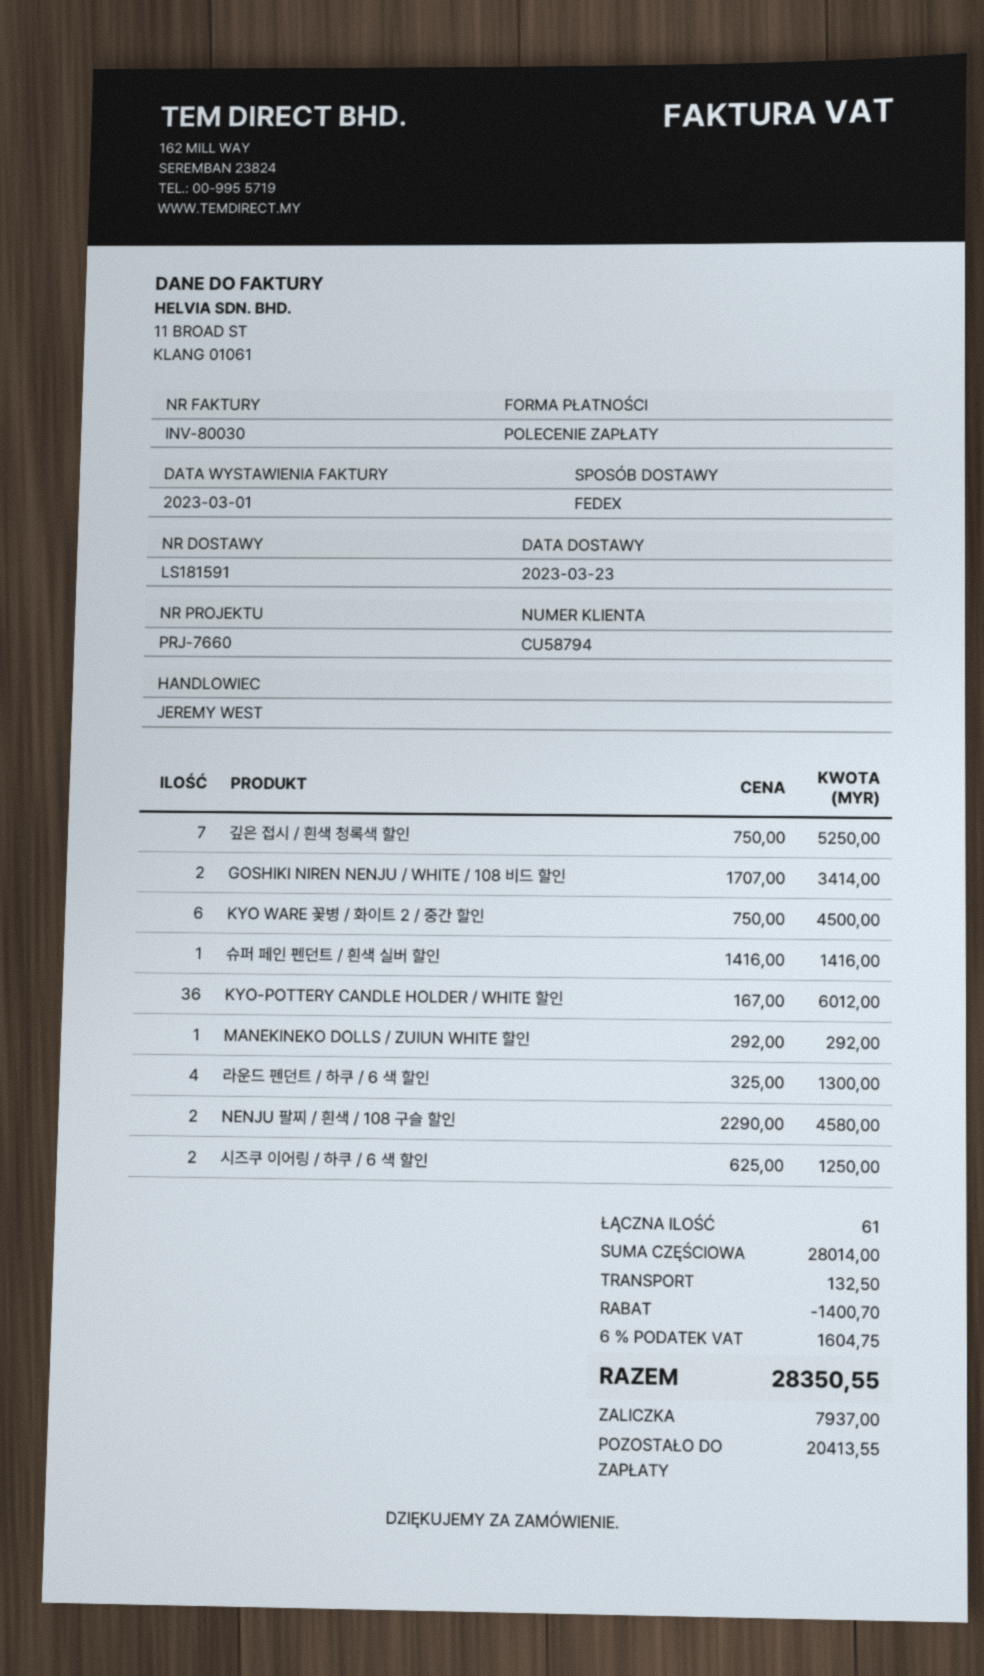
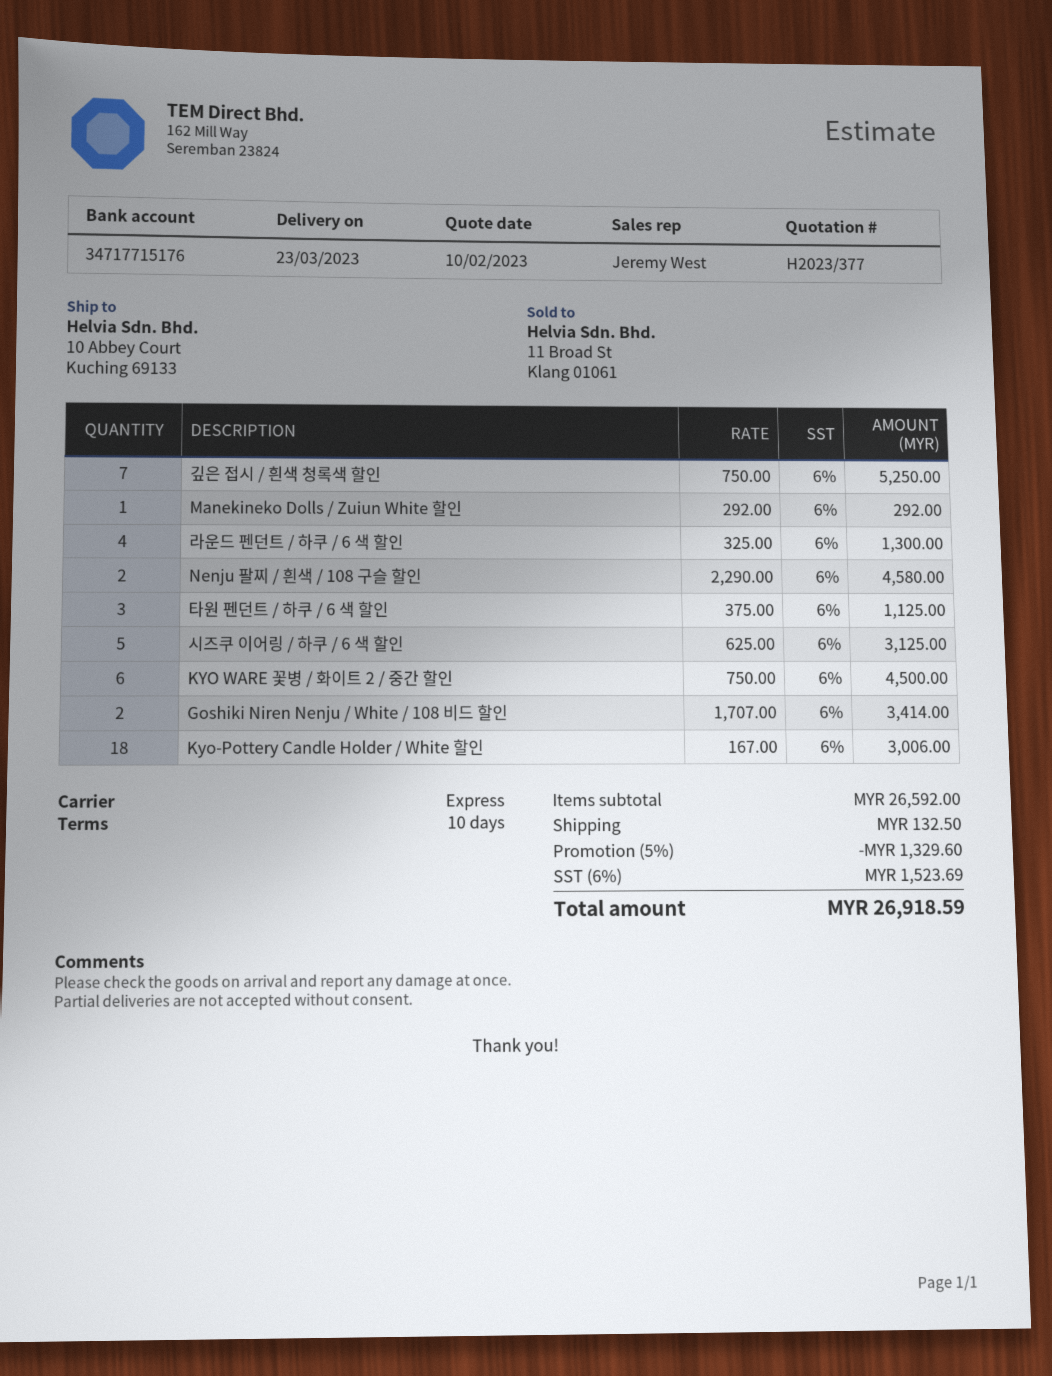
shipping method: FedEx -> express
슈퍼 페인 펜던트 / 흰색 실버 할인: 1 x 1416.00 = 1416.00 -> none
KYO-POTTERY CANDLE HOLDER / WHITE 할인: 36 x 167.00 = 6012.00 -> 18 x 167.00 = 3006.00
시즈쿠 이어링 / 하쿠 / 6 색 할인: 2 x 625.00 = 1250.00 -> 5 x 625.00 = 3125.00
타원 펜던트 / 하쿠 / 6 색 할인: none -> 3 x 375.00 = 1125.00
subtotal: 28014.00 -> 26592.00
discount: 1400.70 -> 1329.60
tax: 6% = 1604.75 -> 6% = 1523.69
total: 28350.55 -> 26918.59

